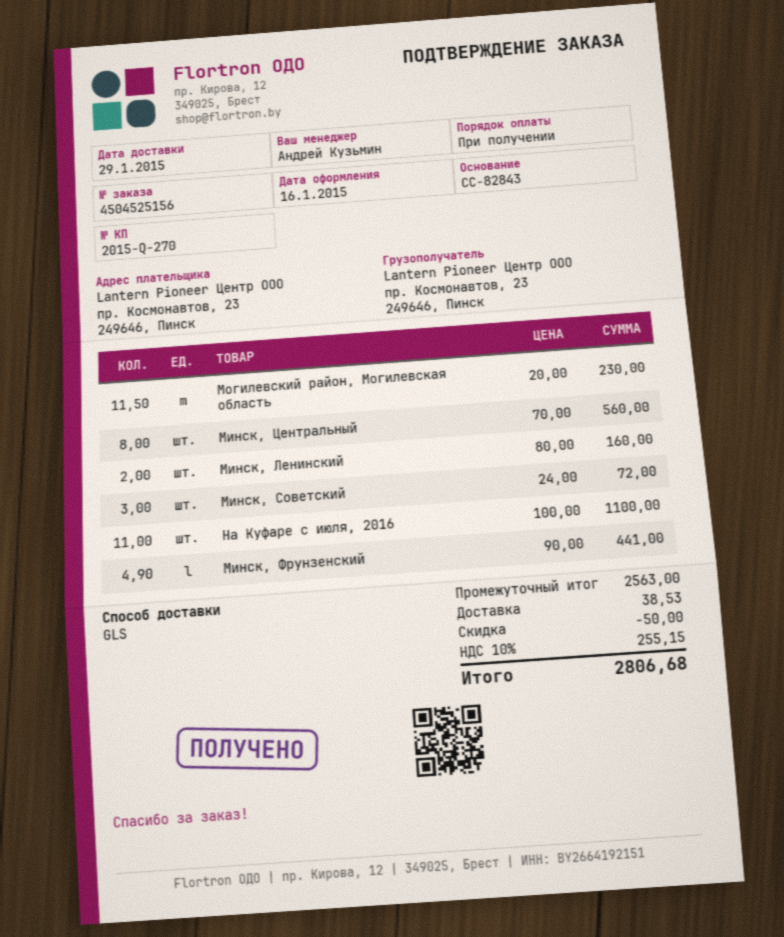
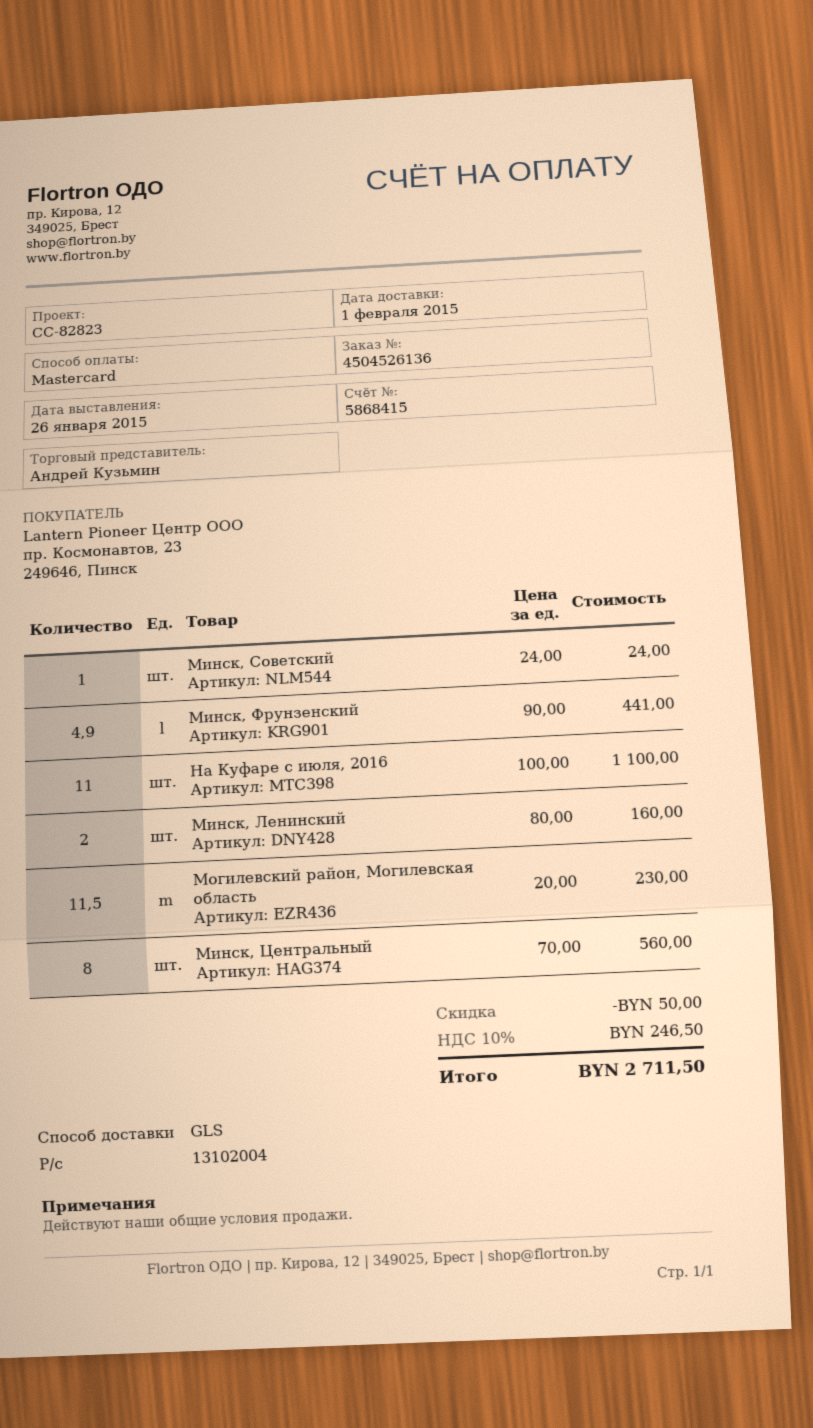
order number: 4504525156 -> 4504526136
delivery date: 2015-01-29 -> 2015-02-01
reference: CC-82843 -> CC-82823
Минск, Советский: 3 x 24.00 = 72.00 -> 1 x 24.00 = 24.00
shipping: 38.53 -> none
tax: 10% = 255.15 -> 10% = 246.50
total: 2806.68 -> 2711.50

